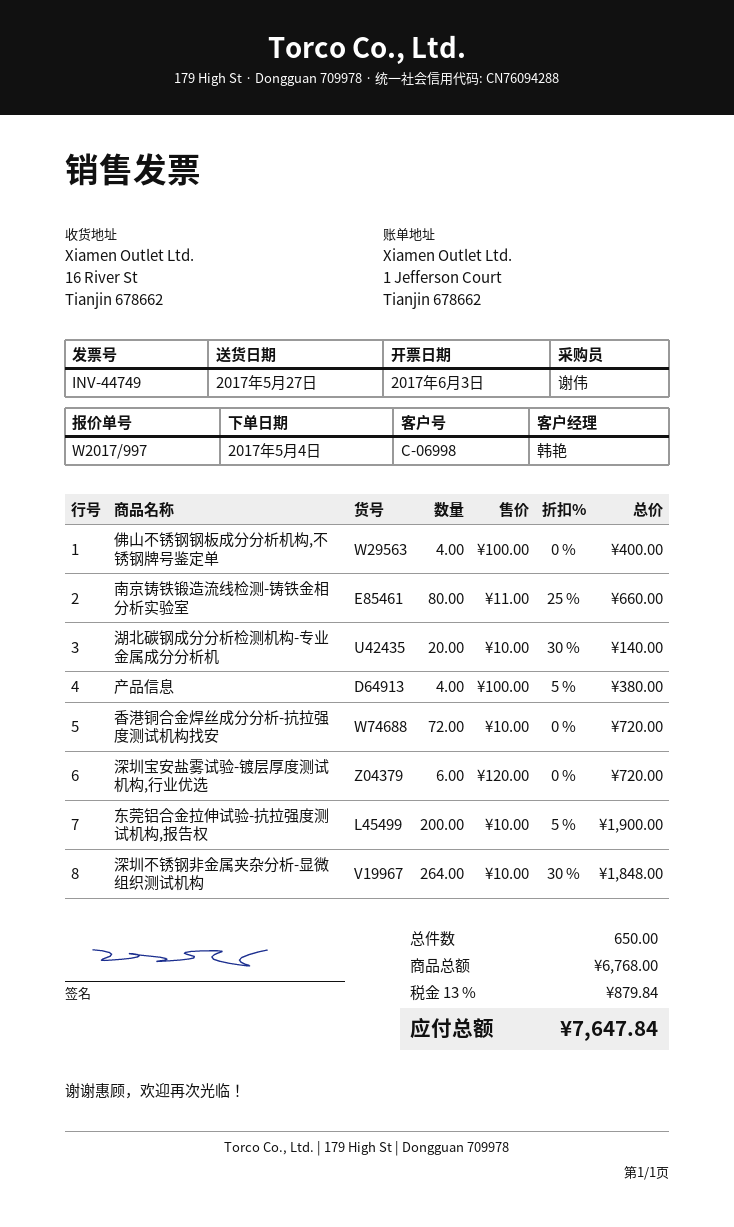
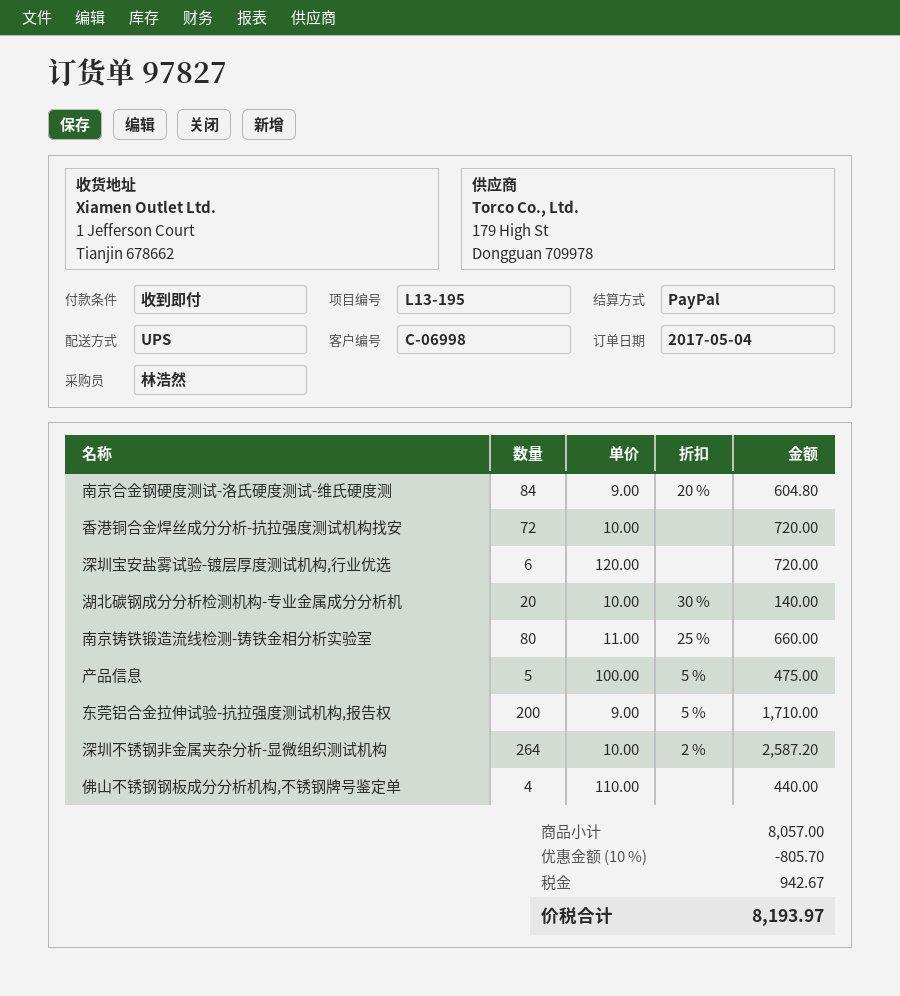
ordered by: 谢伟 -> 林浩然
ship to: 16 River St, Tianjin 678662 -> 1 Jefferson Court, Tianjin 678662
佛山不锈钢钢板成分分析机构,不锈钢牌号鉴定单: 4 x 100.00 = 400.00 -> 4 x 110.00 = 440.00
产品信息: 4 x 100.00 - 5% = 380.00 -> 5 x 100.00 - 5% = 475.00
东莞铝合金拉伸试验-抗拉强度测试机构,报告权: 200 x 10.00 - 5% = 1900.00 -> 200 x 9.00 - 5% = 1710.00
深圳不锈钢非金属夹杂分析-显微组织测试机构: 264 x 10.00 - 30% = 1848.00 -> 264 x 10.00 - 2% = 2587.20
南京合金钢硬度测试-洛氏硬度测试-维氏硬度测: none -> 84 x 9.00 - 20% = 604.80
subtotal: 6768.00 -> 8057.00
discount: none -> 10% = 805.70
tax: 879.84 -> 942.67
total: 7647.84 -> 8193.97

